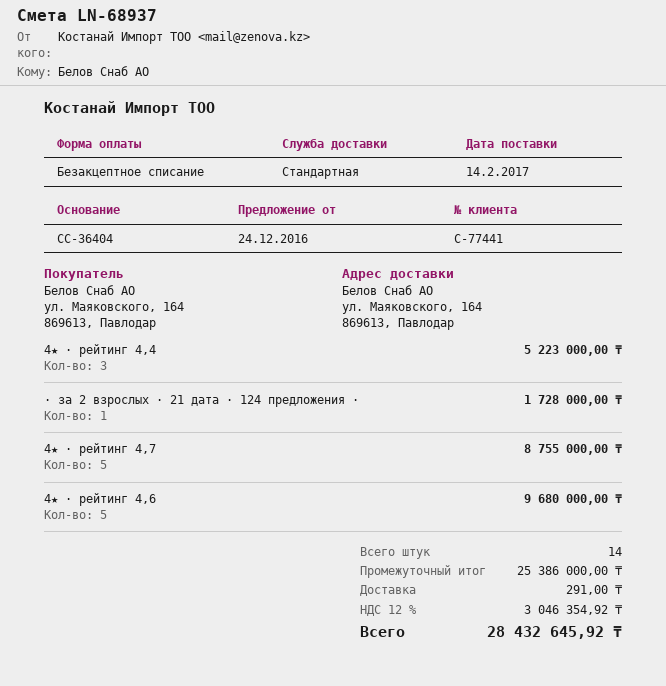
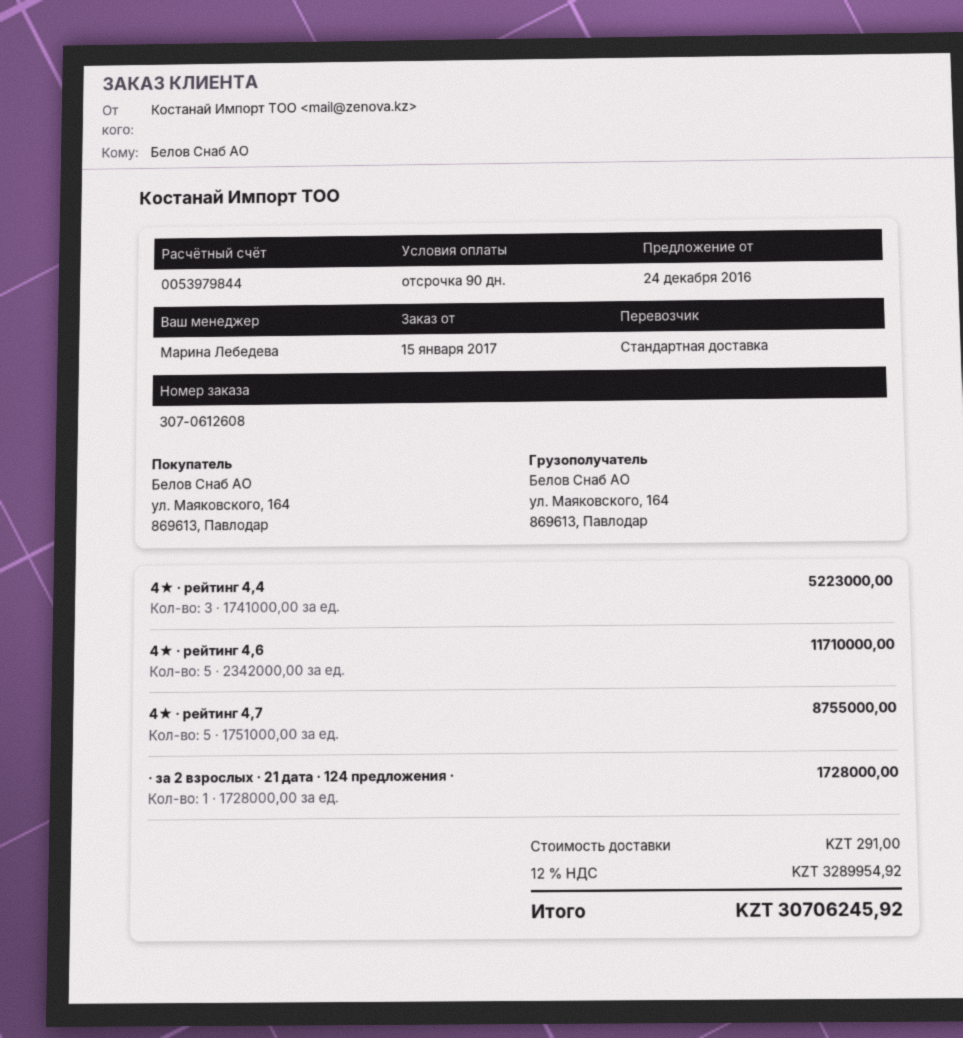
4★ · рейтинг 4,6: 5 for 9680000.00 -> 5 for 11710000.00
tax: 12% = 3046354.92 -> 12% = 3289954.92
total: 28432645.92 -> 30706245.92

